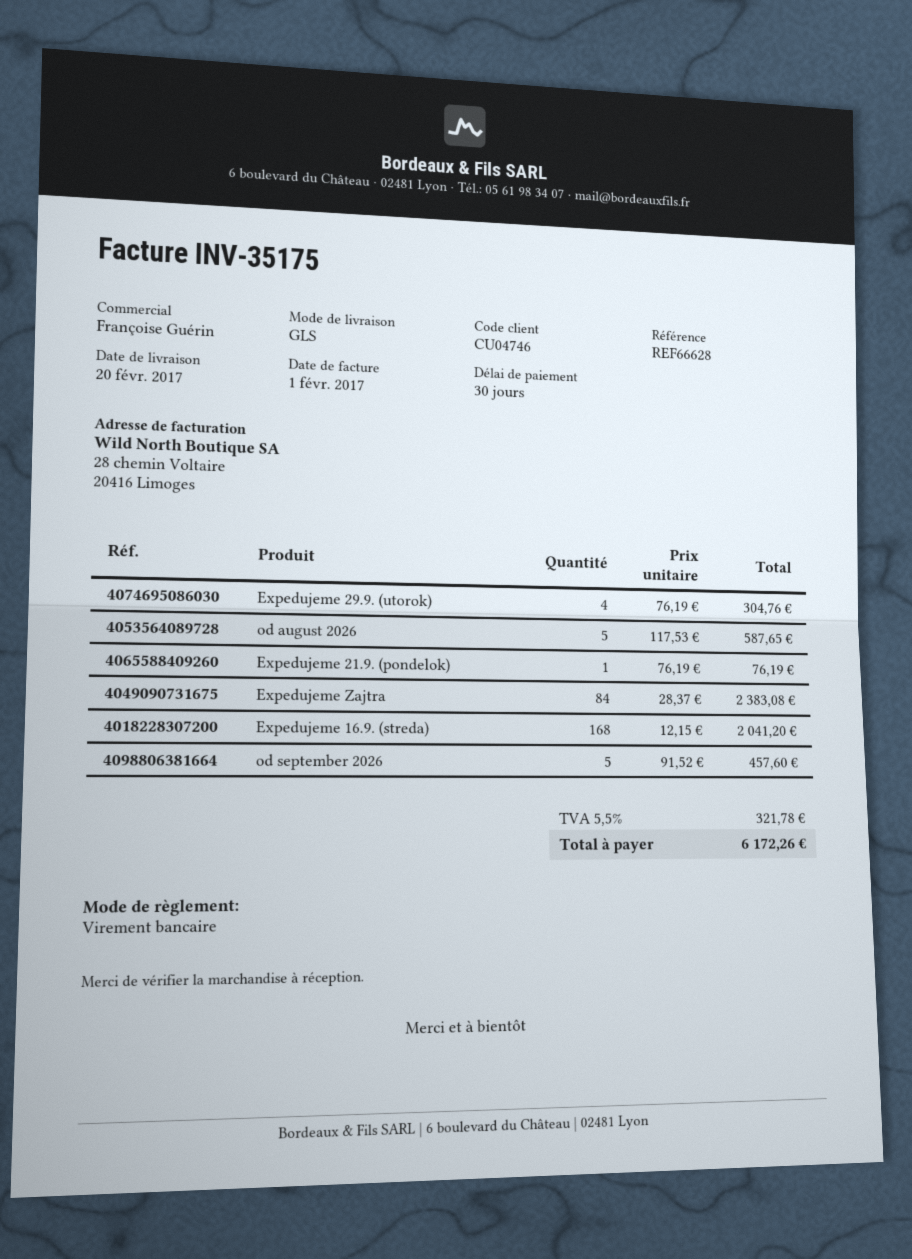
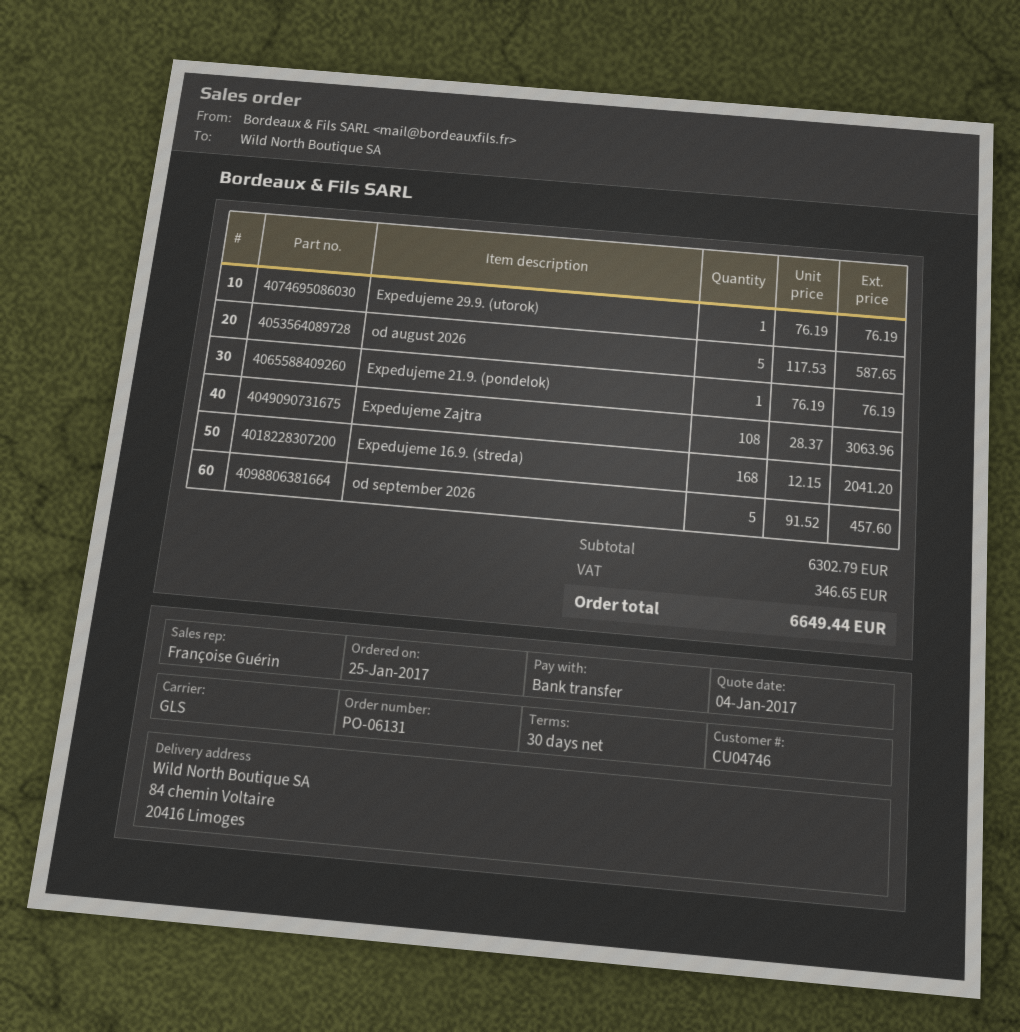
Expedujeme 29.9. (utorok): 4 x 76.19 = 304.76 -> 1 x 76.19 = 76.19
Expedujeme Zajtra: 84 x 28.37 = 2383.08 -> 108 x 28.37 = 3063.96
tax: 321.78 -> 346.65
total: 6172.26 -> 6649.44

